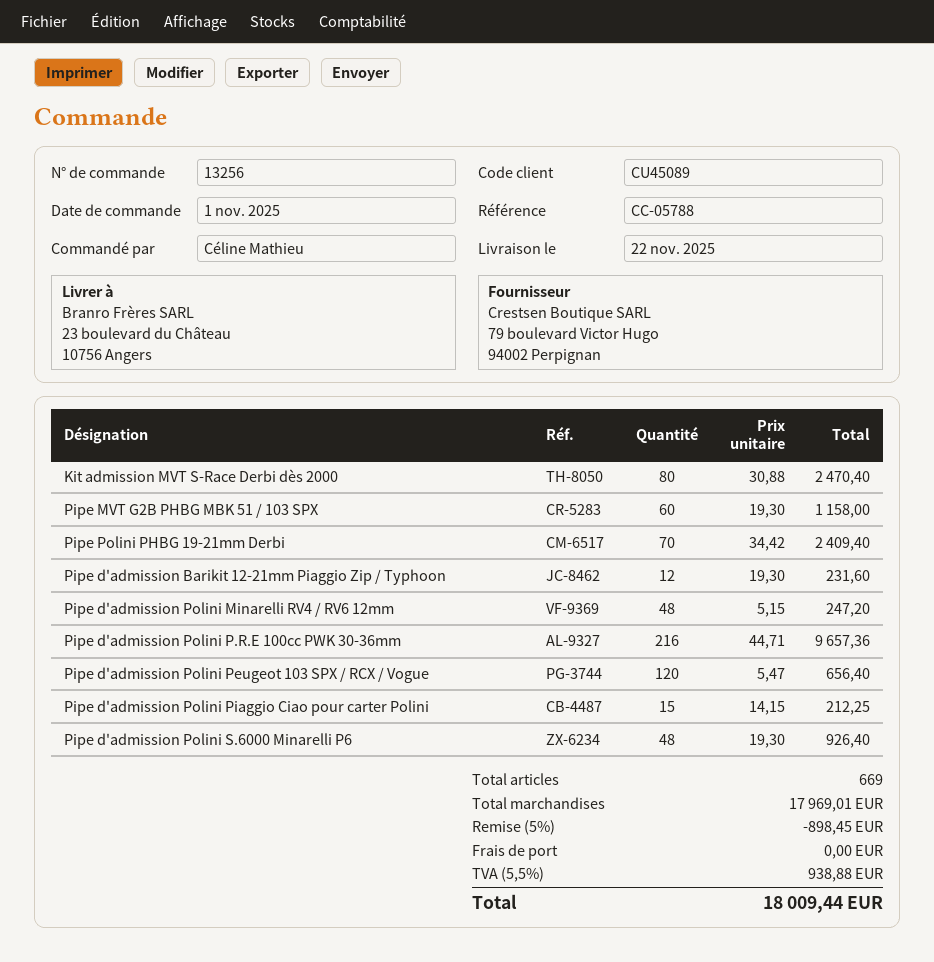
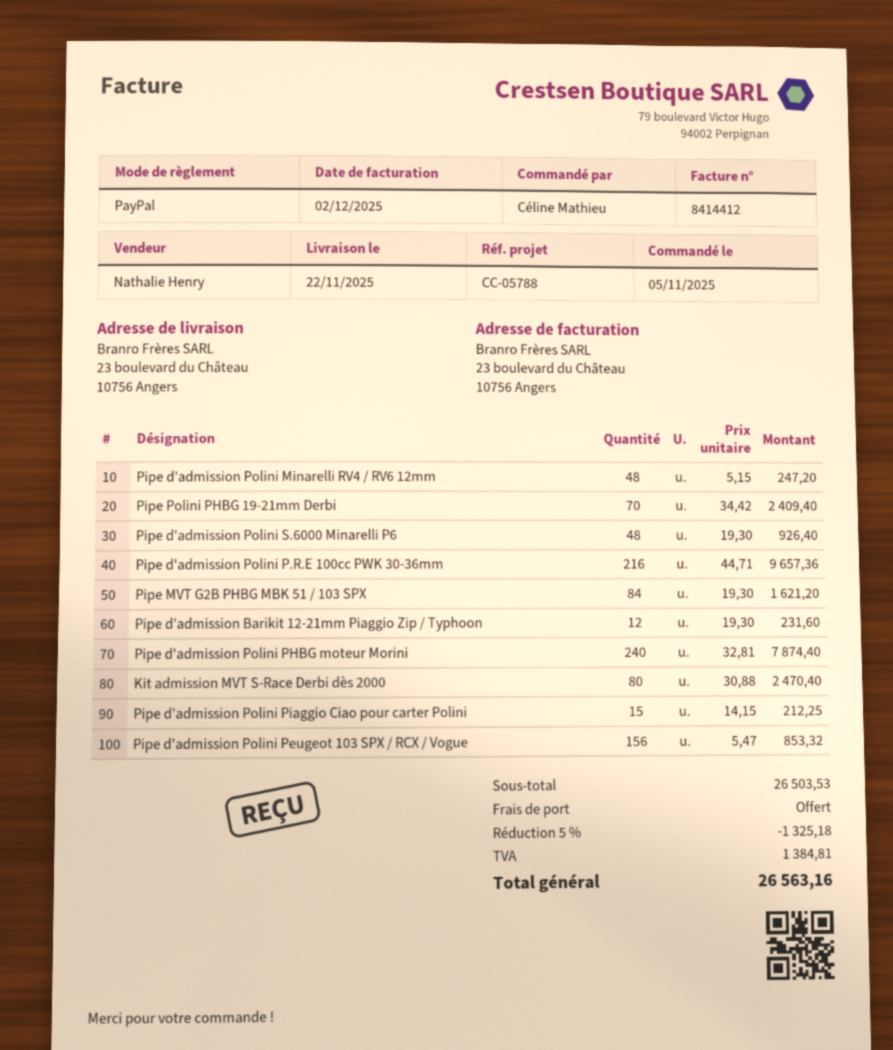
order date: 2025-11-01 -> 2025-11-05
Pipe MVT G2B PHBG MBK 51 / 103 SPX: 60 x 19.30 = 1158.00 -> 84 x 19.30 = 1621.20
Pipe d'admission Polini Peugeot 103 SPX / RCX / Vogue: 120 x 5.47 = 656.40 -> 156 x 5.47 = 853.32
Pipe d'admission Polini PHBG moteur Morini: none -> 240 x 32.81 = 7874.40
subtotal: 17969.01 -> 26503.53
discount: 5% = 898.45 -> 5% = 1325.18
tax: 938.88 -> 1384.81
total: 18009.44 -> 26563.16

